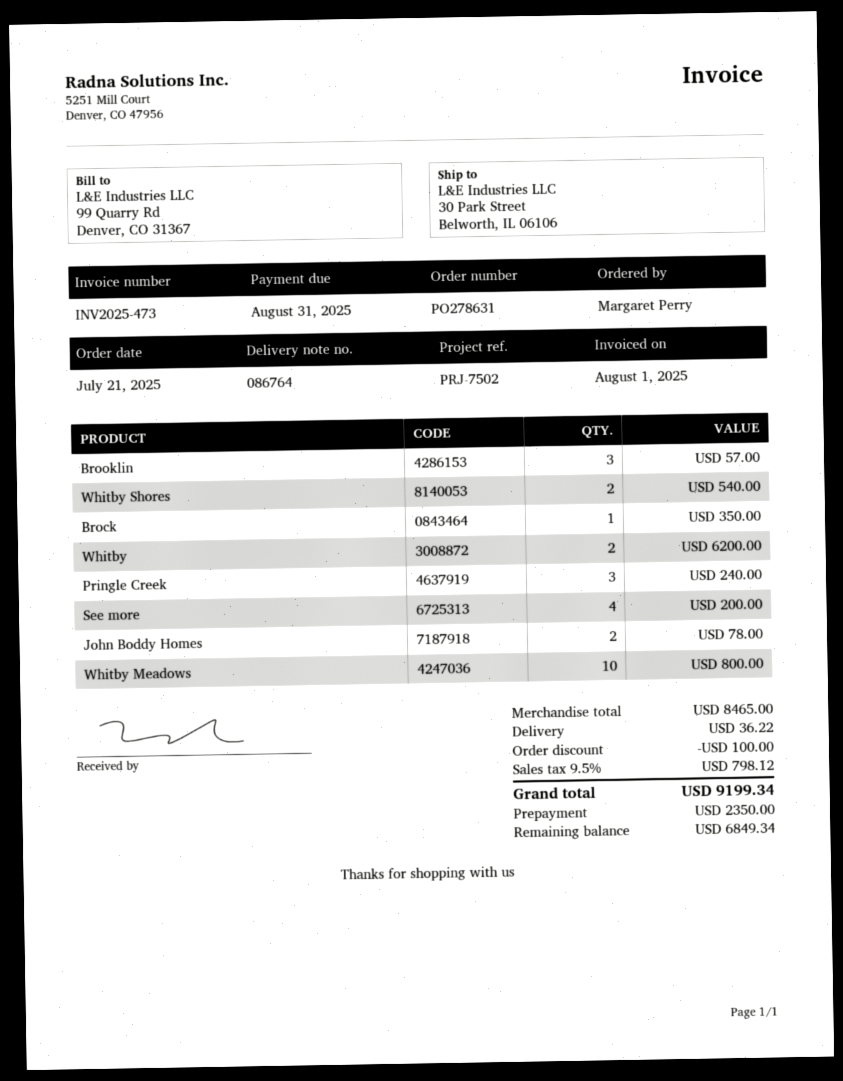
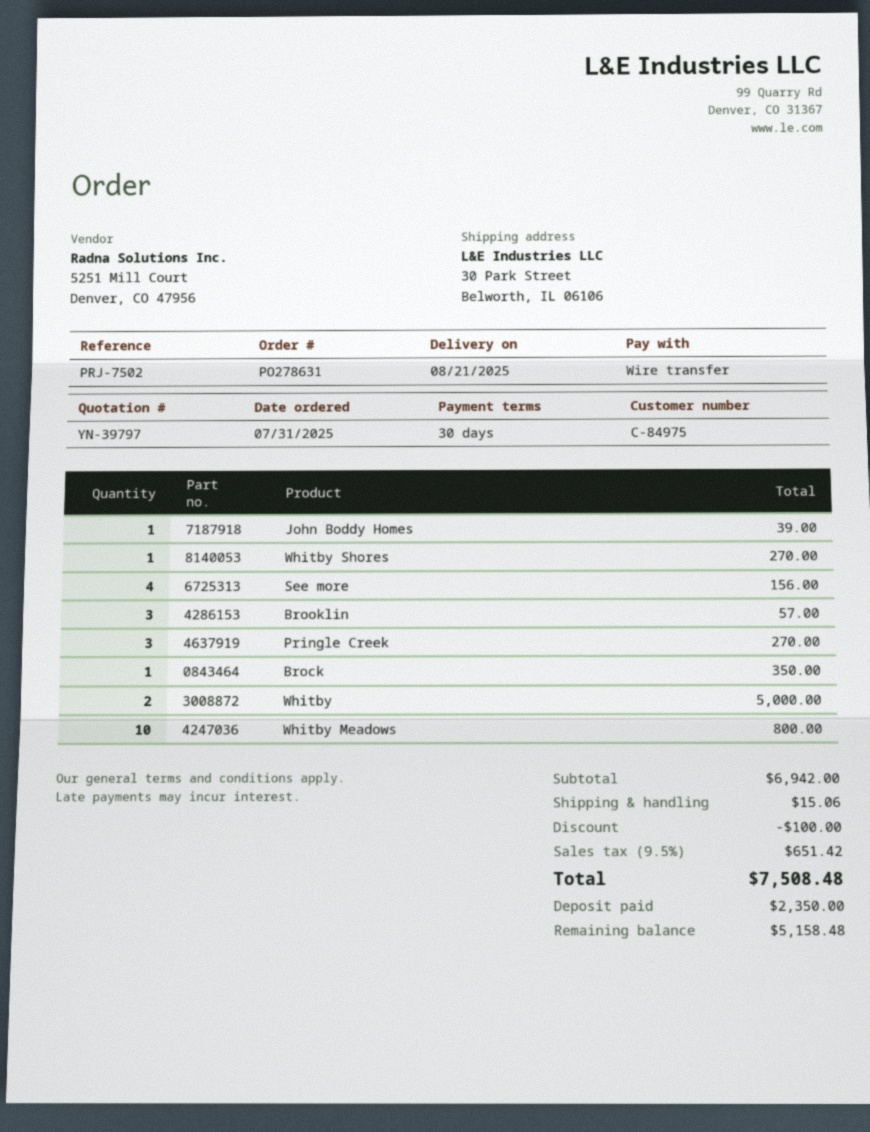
order date: 2025-07-21 -> 2025-07-31
Whitby Shores: 2 for 540.00 -> 1 for 270.00
Whitby: 2 for 6200.00 -> 2 for 5000.00
Pringle Creek: 3 for 240.00 -> 3 for 270.00
See more: 4 for 200.00 -> 4 for 156.00
John Boddy Homes: 2 for 78.00 -> 1 for 39.00
subtotal: 8465.00 -> 6942.00
shipping: 36.22 -> 15.06
tax: 9.5% = 798.12 -> 9.5% = 651.42
total: 9199.34 -> 7508.48
balance: 6849.34 -> 5158.48

